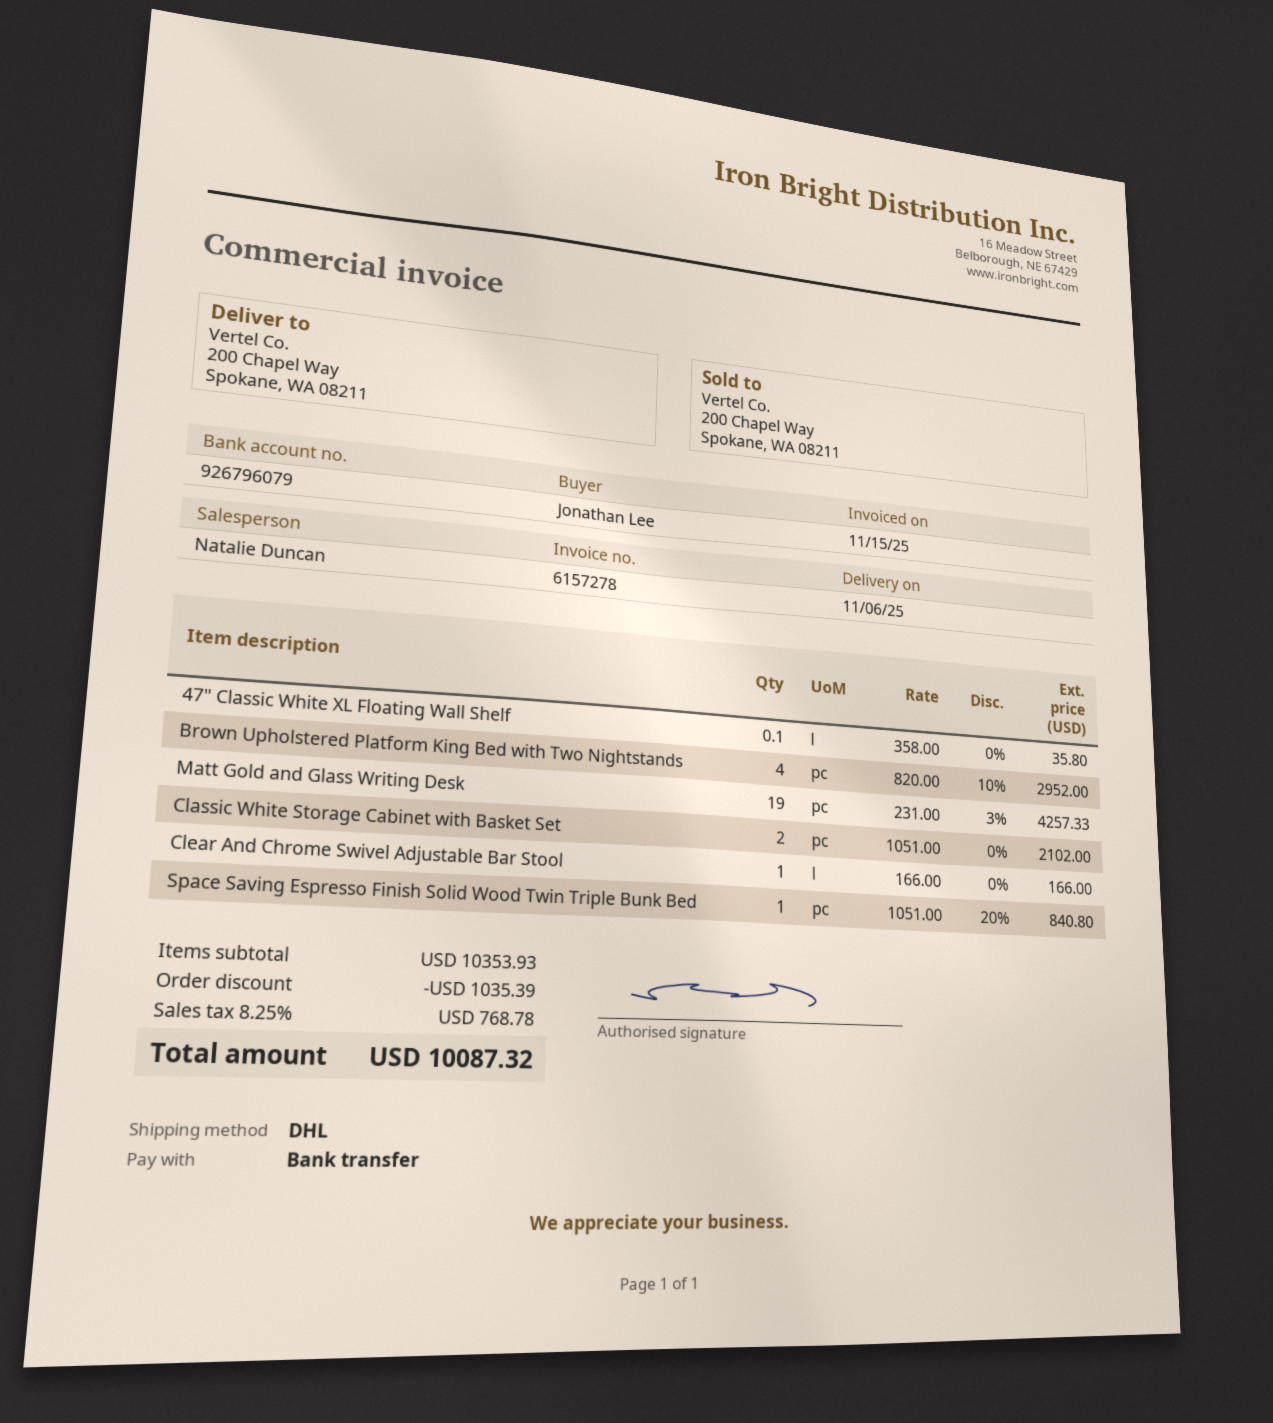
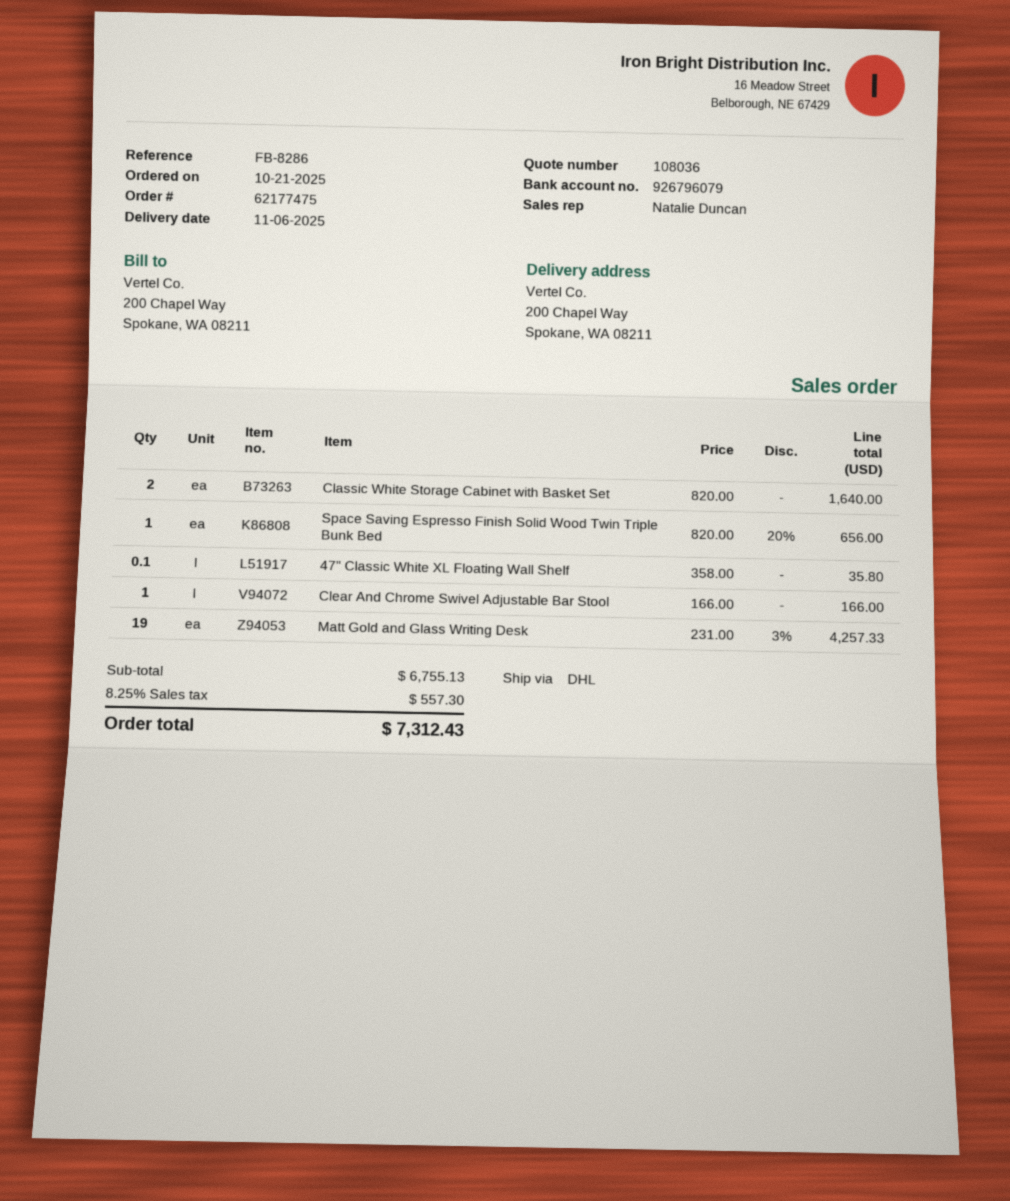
Brown Upholstered Platform King Bed with Two Nightstands: 4 x 820.00 - 10% = 2952.00 -> none
Classic White Storage Cabinet with Basket Set: 2 x 1051.00 = 2102.00 -> 2 x 820.00 = 1640.00
Space Saving Espresso Finish Solid Wood Twin Triple Bunk Bed: 1 x 1051.00 - 20% = 840.80 -> 1 x 820.00 - 20% = 656.00
subtotal: 10353.93 -> 6755.13
discount: 1035.39 -> none
tax: 8.25% = 768.78 -> 8.25% = 557.30
total: 10087.32 -> 7312.43

